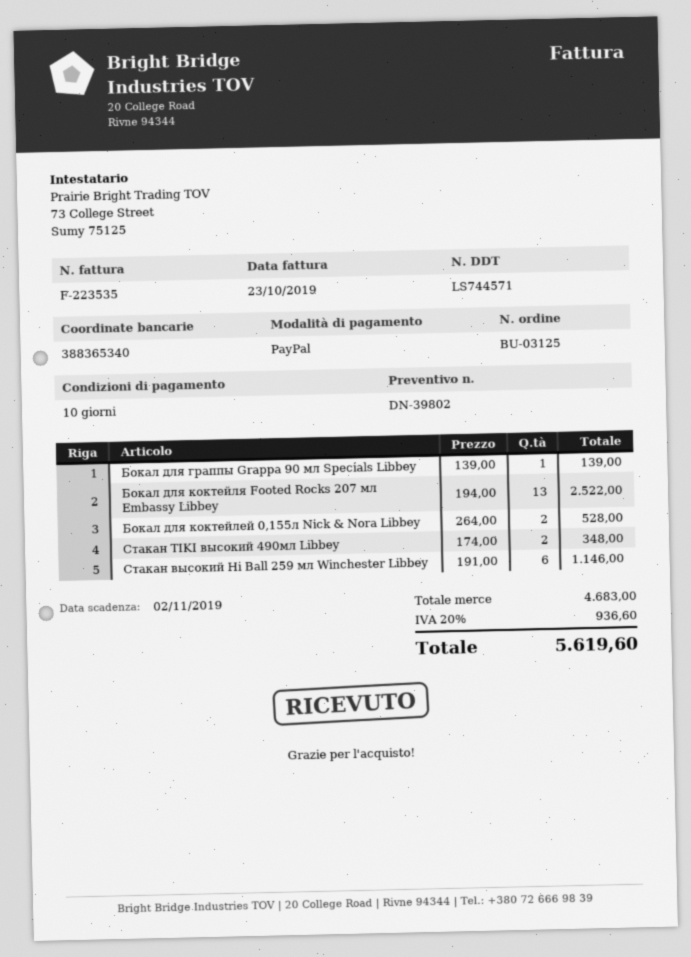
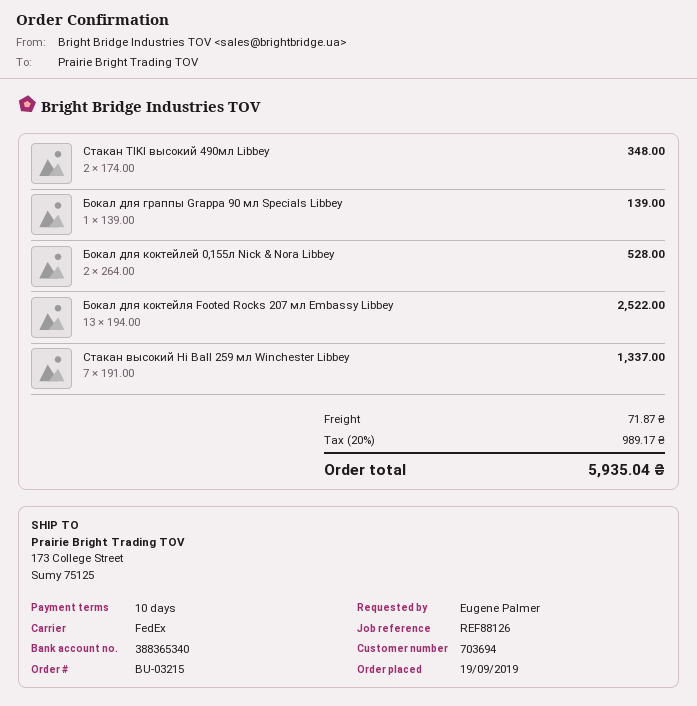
order number: BU-03125 -> BU-03215
Стакан высокий Hi Ball 259 мл Winchester Libbey: 6 x 191.00 = 1146.00 -> 7 x 191.00 = 1337.00
shipping: none -> 71.87
tax: 20% = 936.60 -> 20% = 989.17
total: 5619.60 -> 5935.04

